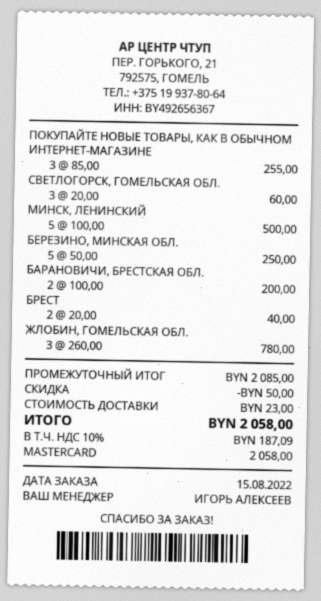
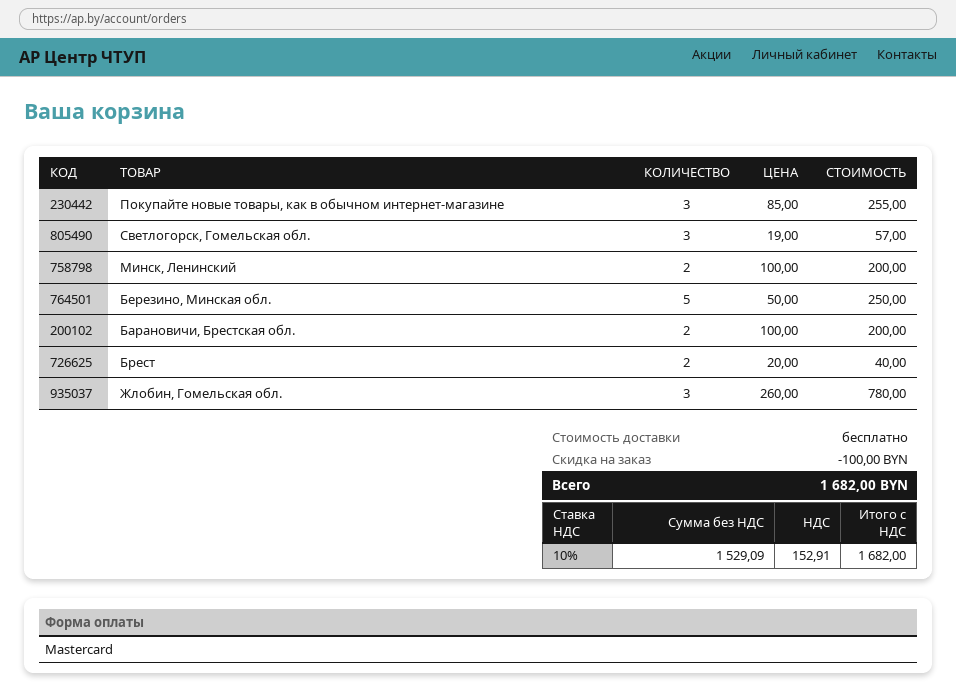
СВЕТЛОГОРСК, ГОМЕЛЬСКАЯ ОБЛ.: 3 x 20.00 = 60.00 -> 3 x 19.00 = 57.00
МИНСК, ЛЕНИНСКИЙ: 5 x 100.00 = 500.00 -> 2 x 100.00 = 200.00
discount: 50.00 -> 100.00
shipping: 23.00 -> 0.00
tax: 10% = 187.09 -> 10% = 152.91
total: 2058.00 -> 1682.00

